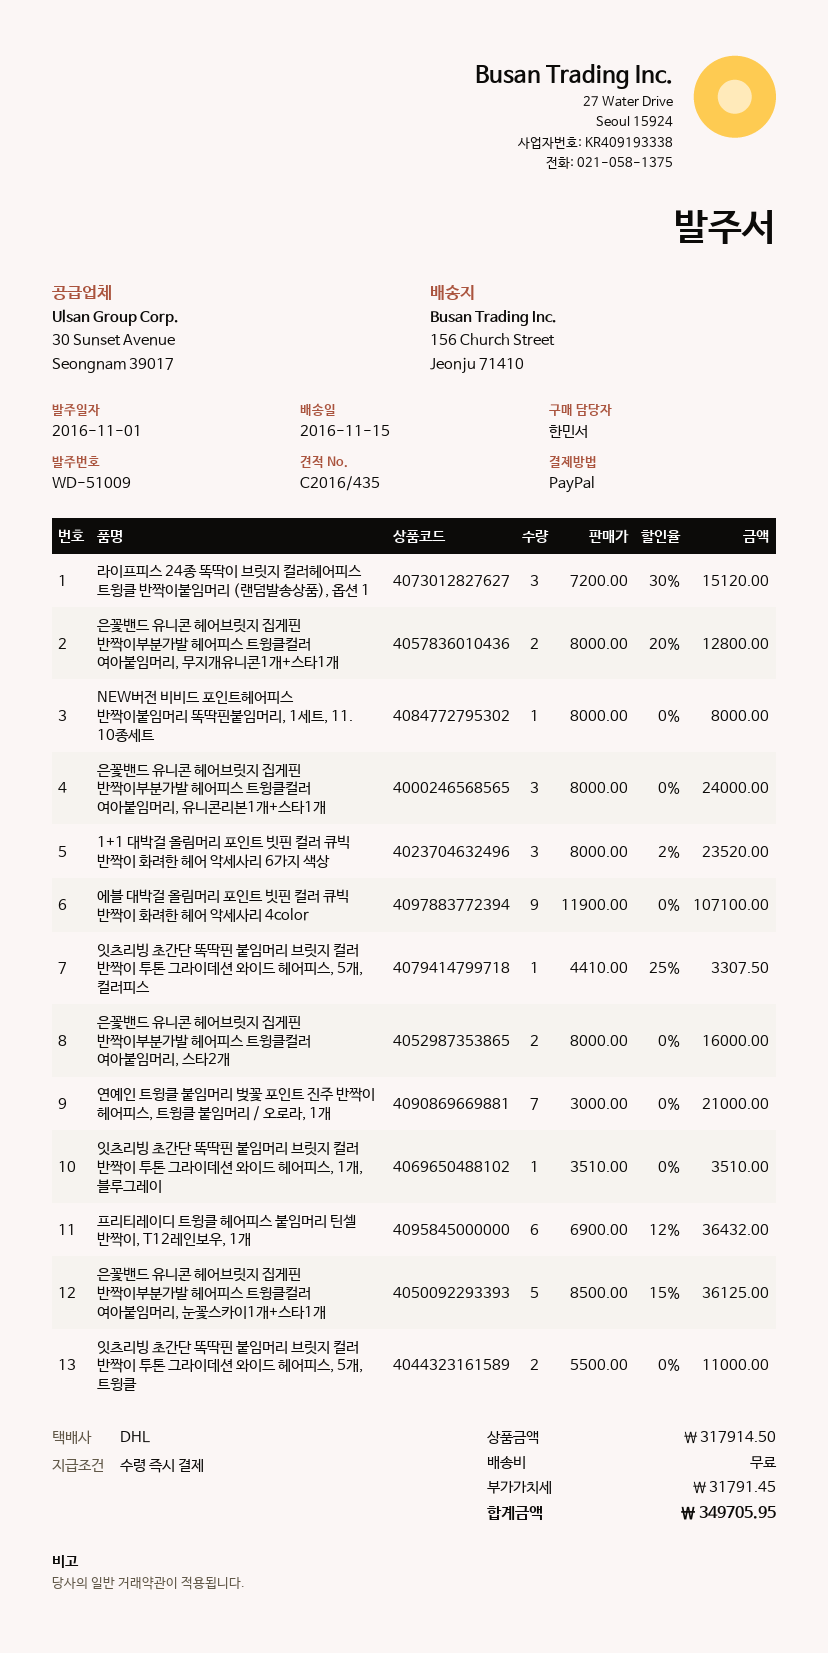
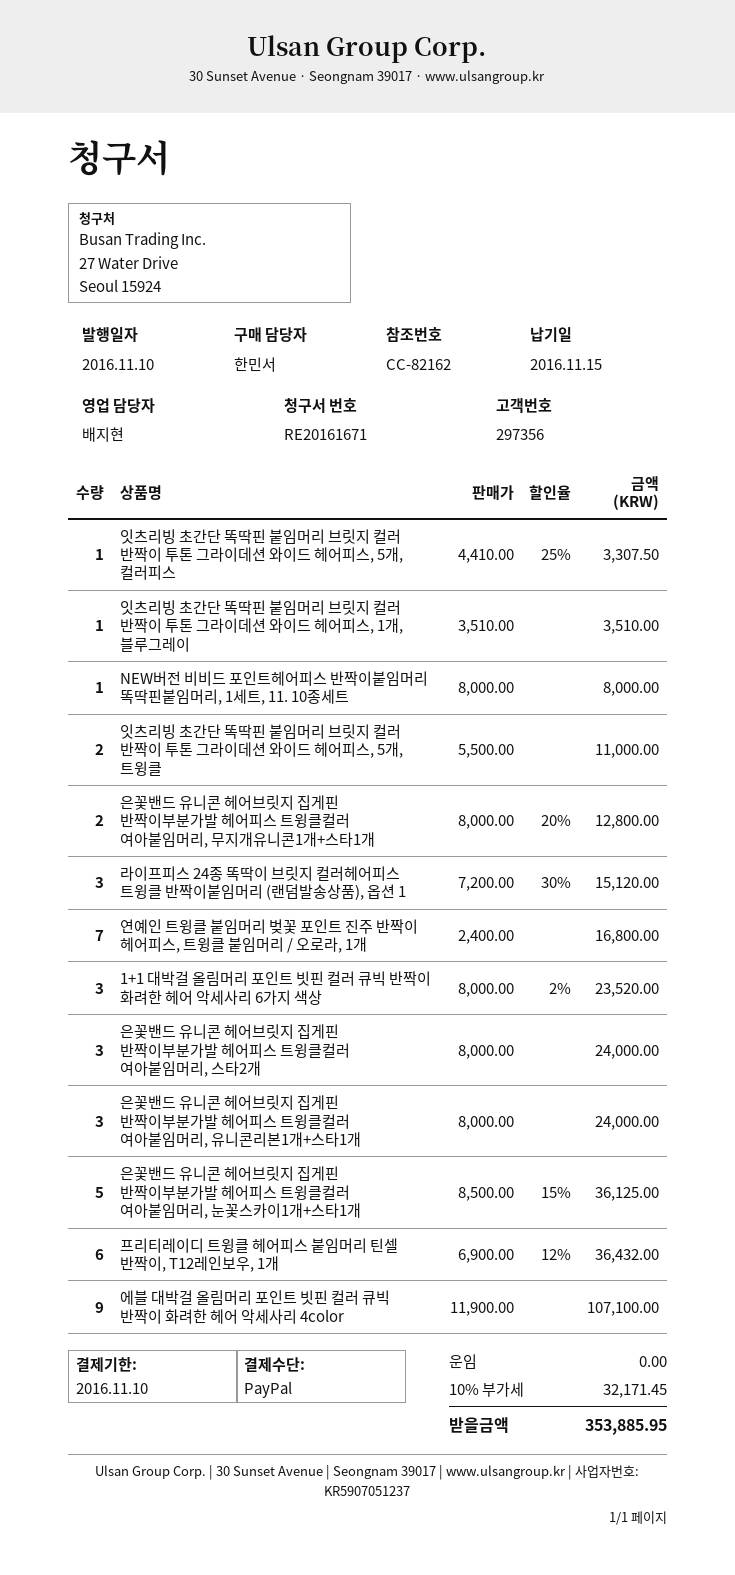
은꽃밴드 유니콘 헤어브릿지 집게핀 반짝이부분가발 헤어피스 트윙클컬러 여아붙임머리, 스타2개: 2 x 8000.00 = 16000.00 -> 3 x 8000.00 = 24000.00
연예인 트윙클 붙임머리 벚꽃 포인트 진주 반짝이 헤어피스, 트윙클 붙임머리 / 오로라, 1개: 7 x 3000.00 = 21000.00 -> 7 x 2400.00 = 16800.00
tax: 31791.45 -> 32171.45
total: 349705.95 -> 353885.95

